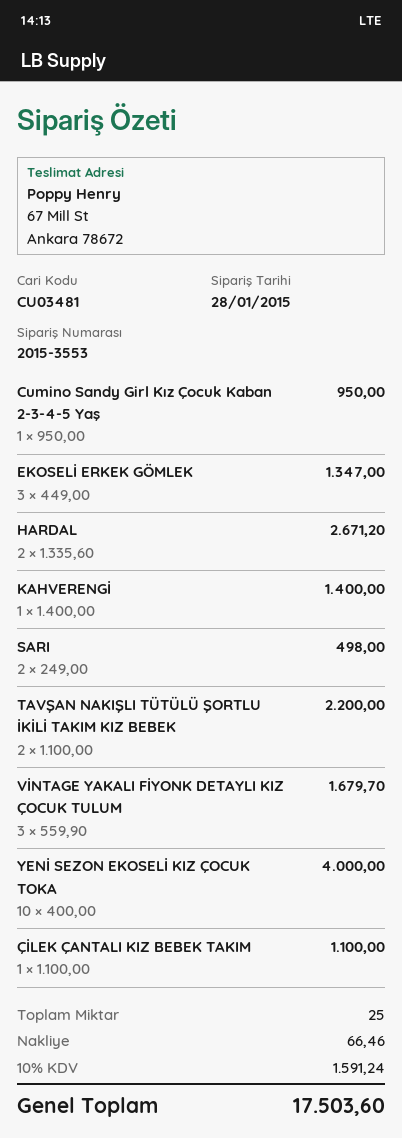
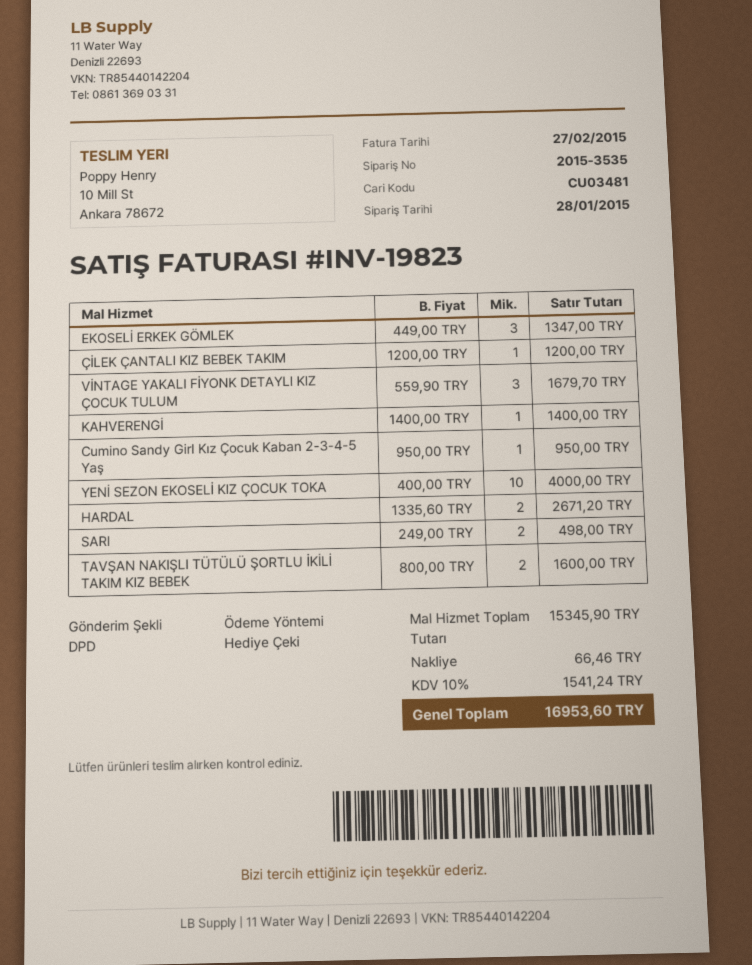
order number: 2015-3553 -> 2015-3535
ship to: 67 Mill St, Ankara 78672 -> 10 Mill St, Ankara 78672
TAVŞAN NAKIŞLI TÜTÜLÜ ŞORTLU İKİLİ TAKIM KIZ BEBEK: 2 x 1100.00 = 2200.00 -> 2 x 800.00 = 1600.00
ÇİLEK ÇANTALI KIZ BEBEK TAKIM: 1 x 1100.00 = 1100.00 -> 1 x 1200.00 = 1200.00
tax: 10% = 1591.24 -> 10% = 1541.24
total: 17503.60 -> 16953.60

